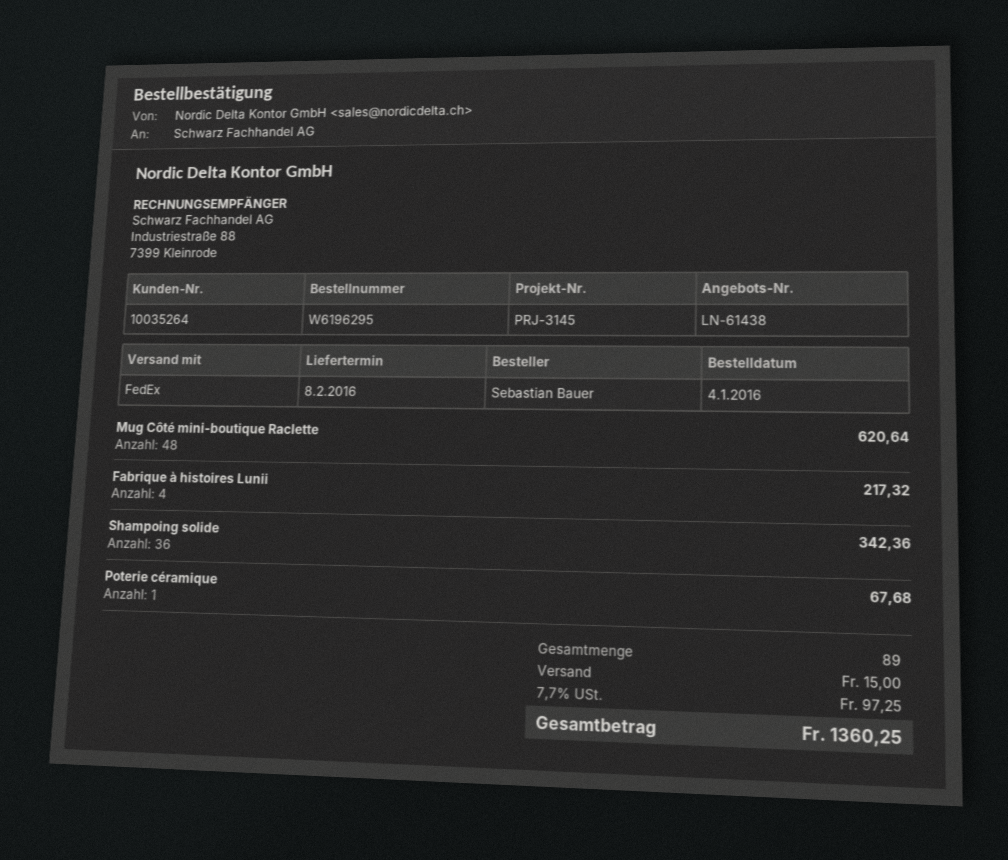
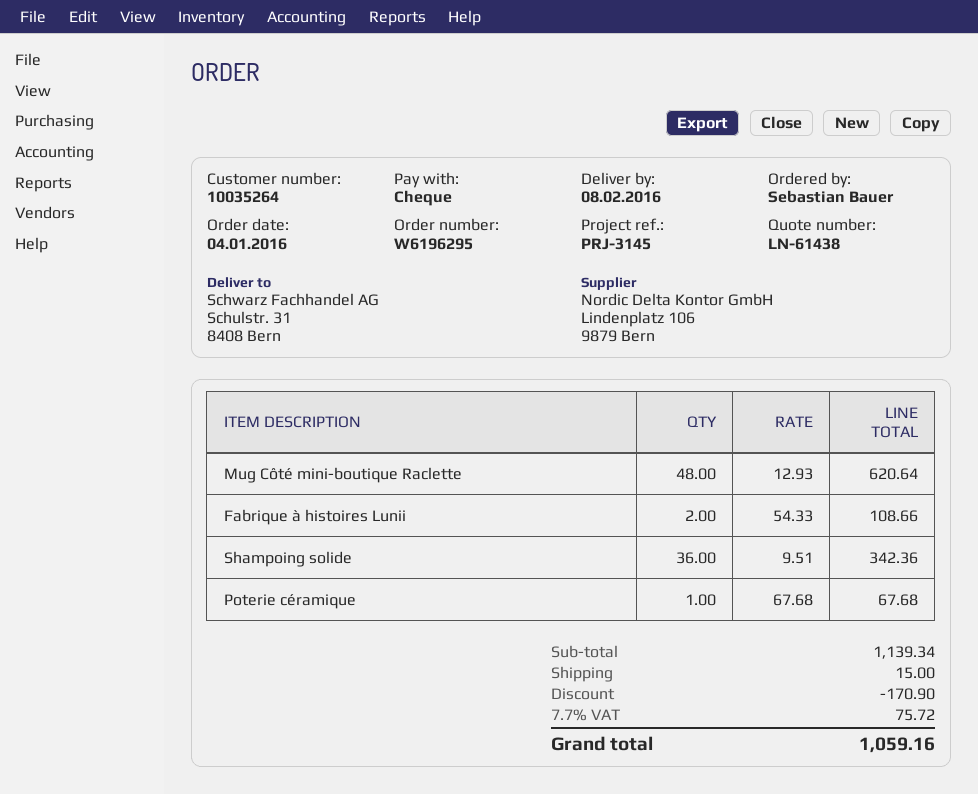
Fabrique à histoires Lunii: 4 for 217.32 -> 2 for 108.66
discount: none -> 170.90
tax: 7.7% = 97.25 -> 7.7% = 75.72
total: 1360.25 -> 1059.16

